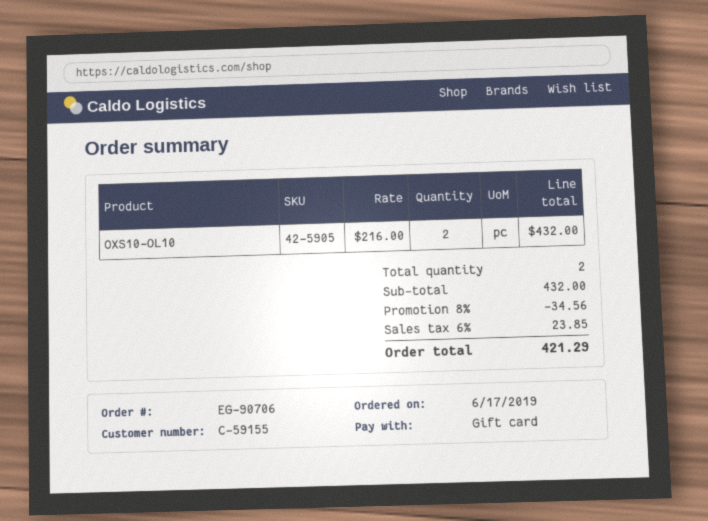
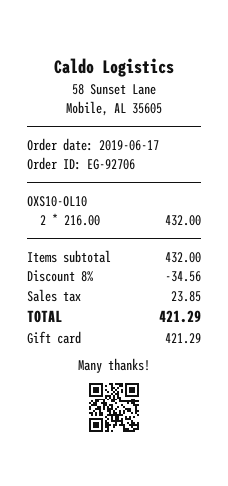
order number: EG-90706 -> EG-92706

